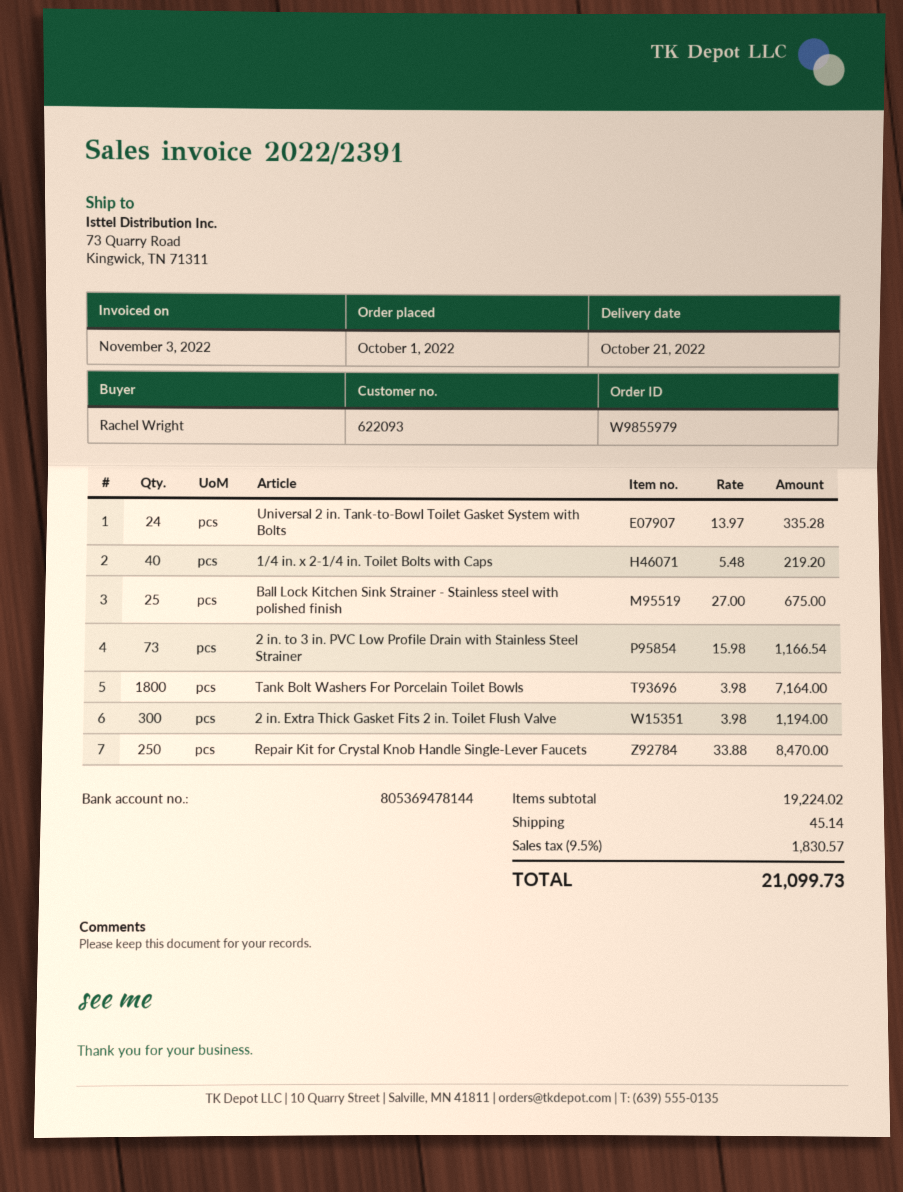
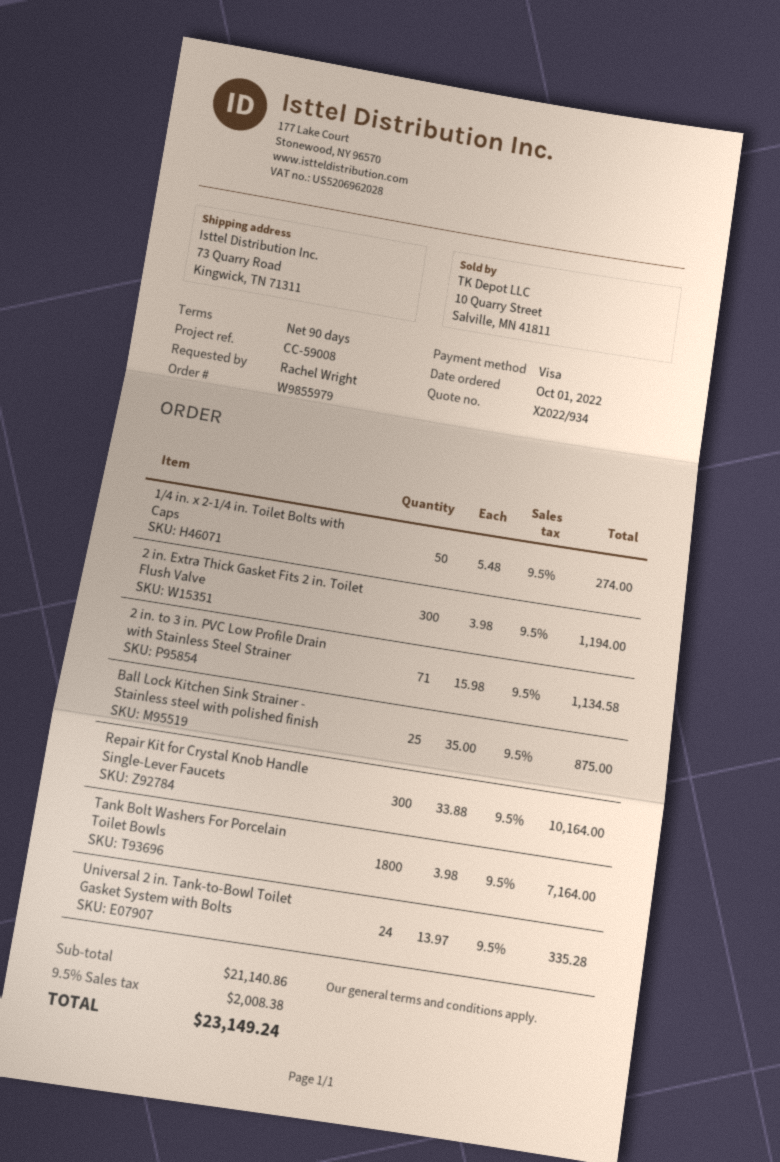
1/4 in. x 2-1/4 in. Toilet Bolts with Caps: 40 x 5.48 = 219.20 -> 50 x 5.48 = 274.00
Ball Lock Kitchen Sink Strainer - Stainless steel with polished finish: 25 x 27.00 = 675.00 -> 25 x 35.00 = 875.00
2 in. to 3 in. PVC Low Profile Drain with Stainless Steel Strainer: 73 x 15.98 = 1166.54 -> 71 x 15.98 = 1134.58
Repair Kit for Crystal Knob Handle Single-Lever Faucets: 250 x 33.88 = 8470.00 -> 300 x 33.88 = 10164.00
subtotal: 19224.02 -> 21140.86
shipping: 45.14 -> none
tax: 9.5% = 1830.57 -> 9.5% = 2008.38
total: 21099.73 -> 23149.24

